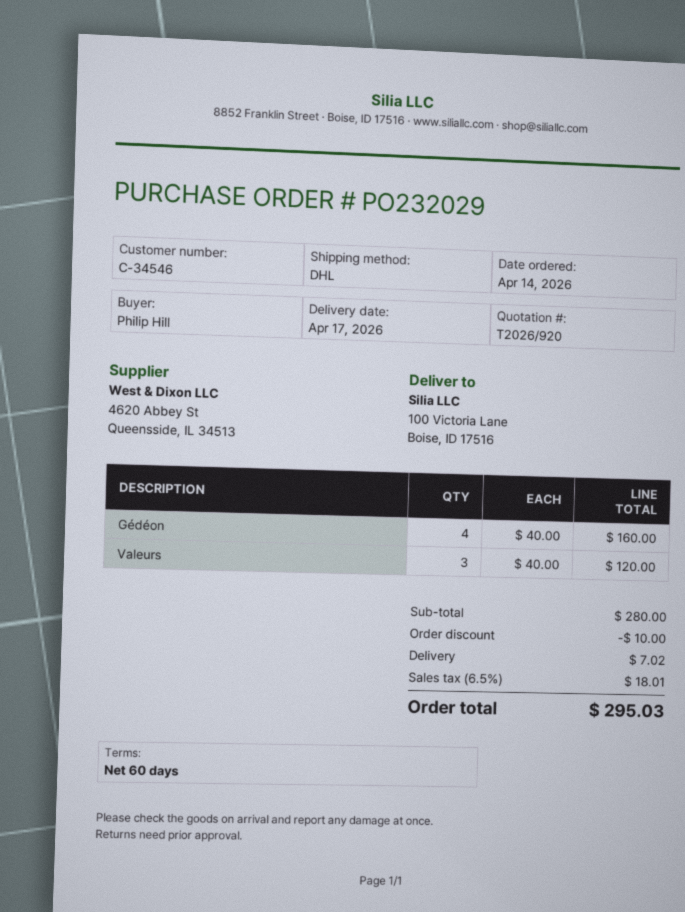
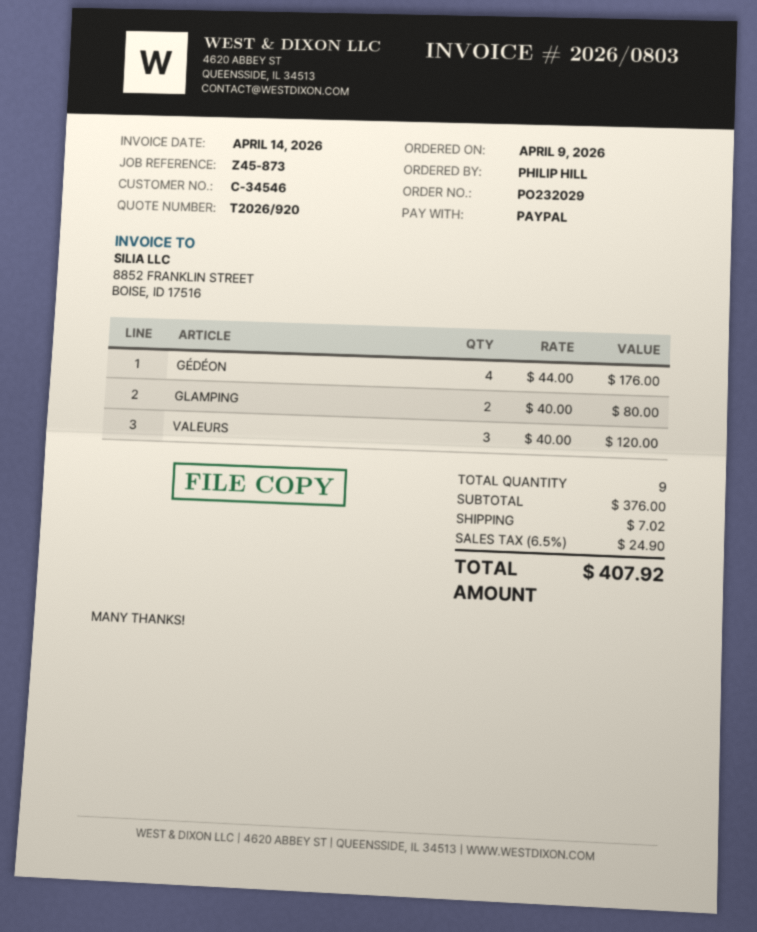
order date: 2026-04-14 -> 2026-04-09
Gédéon: 4 x 40.00 = 160.00 -> 4 x 44.00 = 176.00
GLAMPING: none -> 2 x 40.00 = 80.00
subtotal: 280.00 -> 376.00
discount: 10.00 -> none
tax: 6.5% = 18.01 -> 6.5% = 24.90
total: 295.03 -> 407.92

